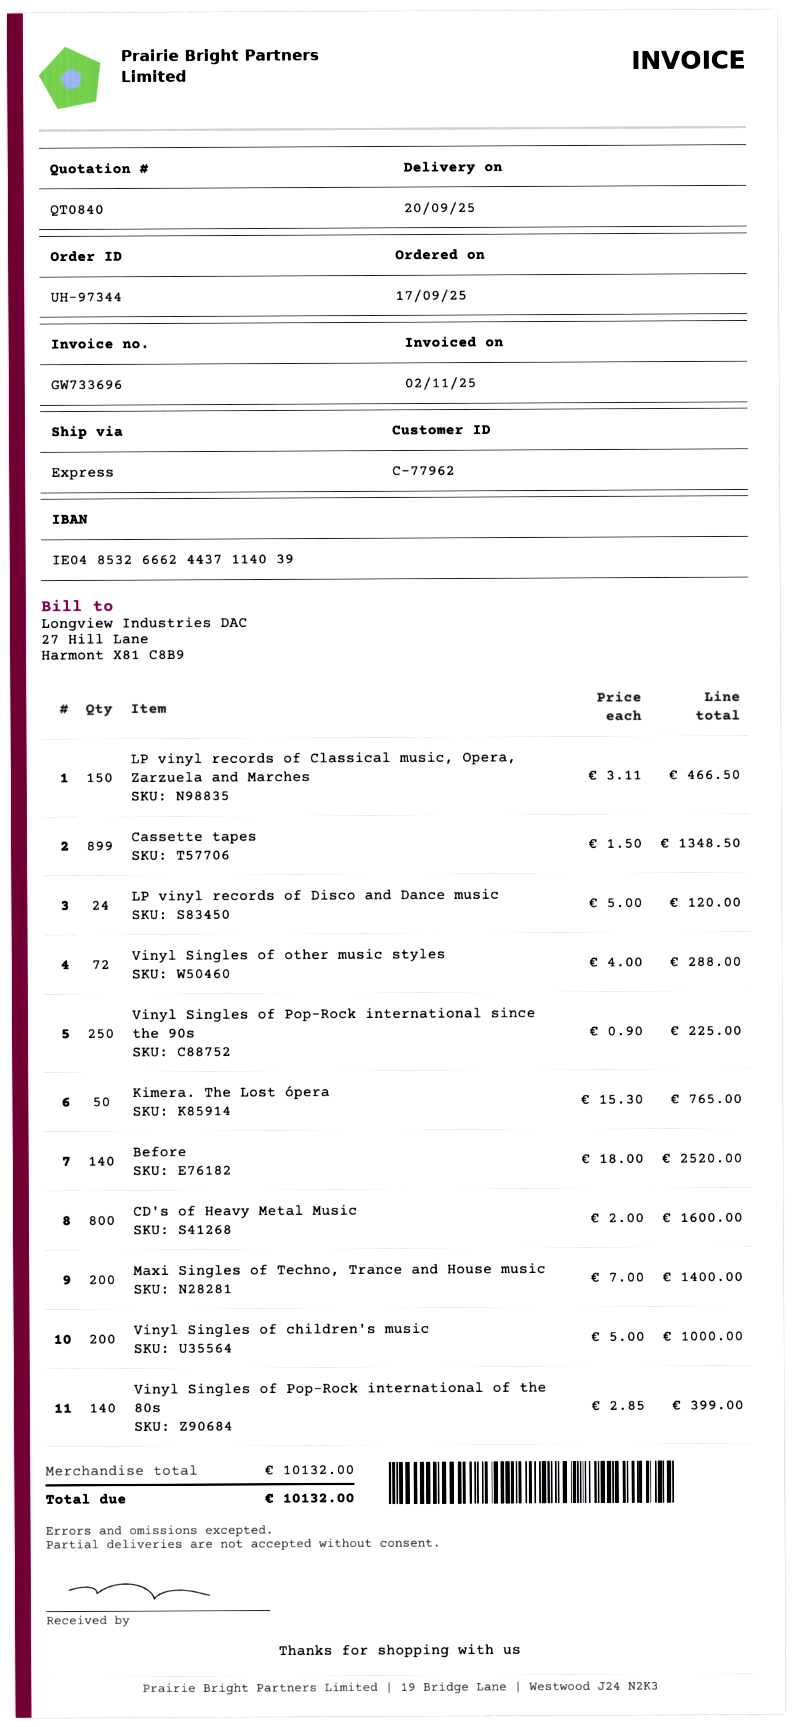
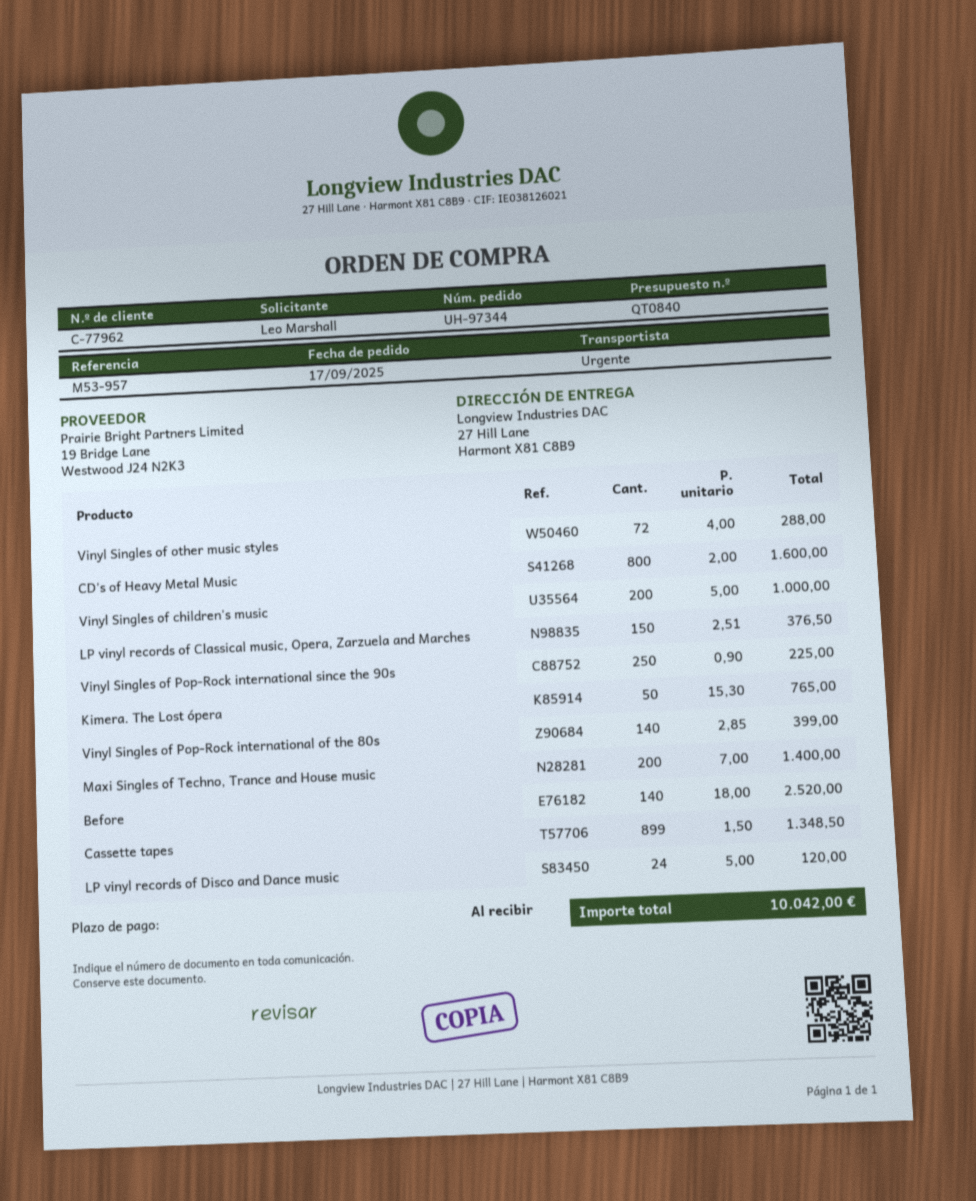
LP vinyl records of Classical music, Opera, Zarzuela and Marches: 150 x 3.11 = 466.50 -> 150 x 2.51 = 376.50
total: 10132.00 -> 10042.00

